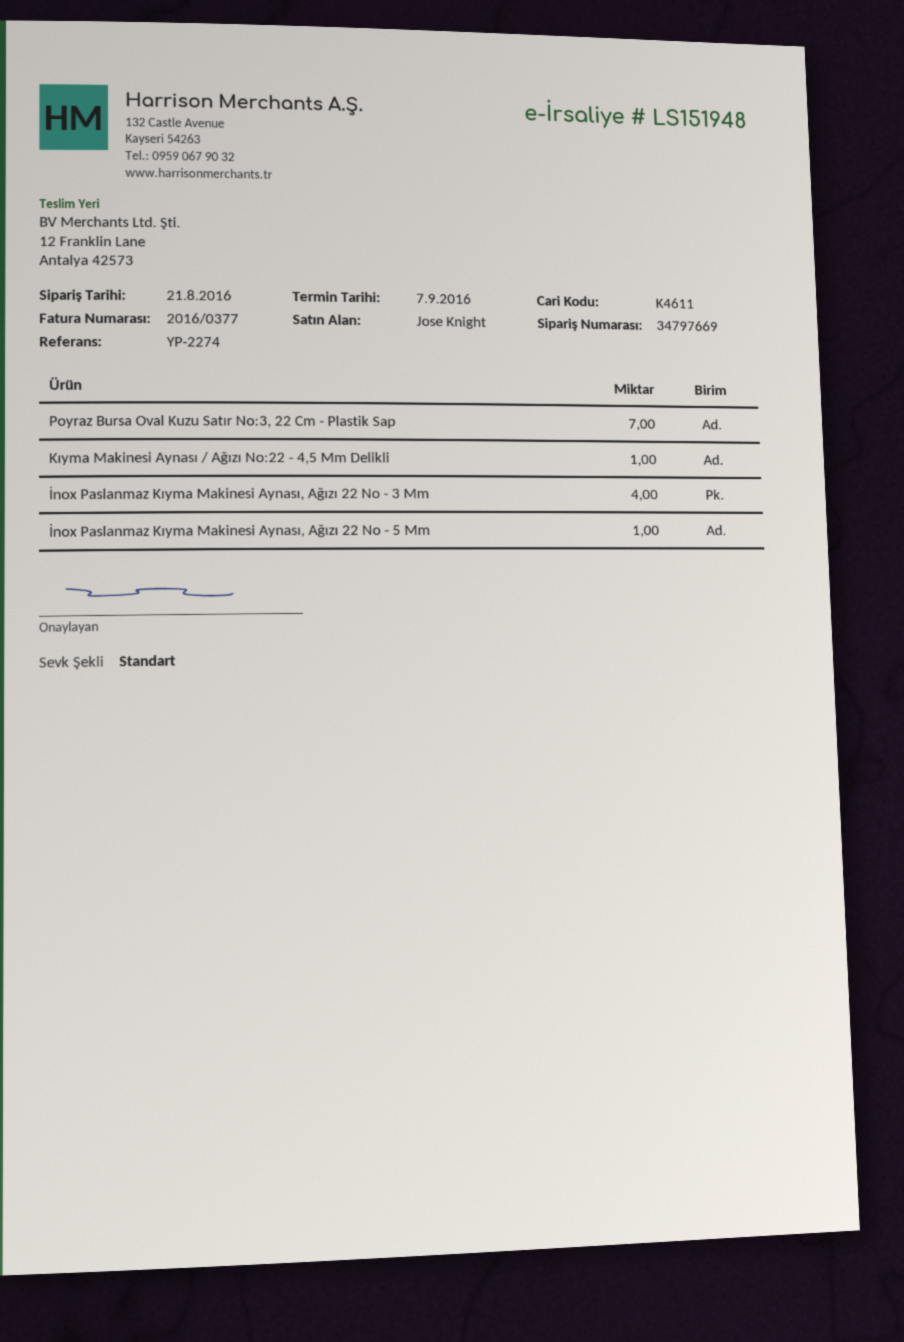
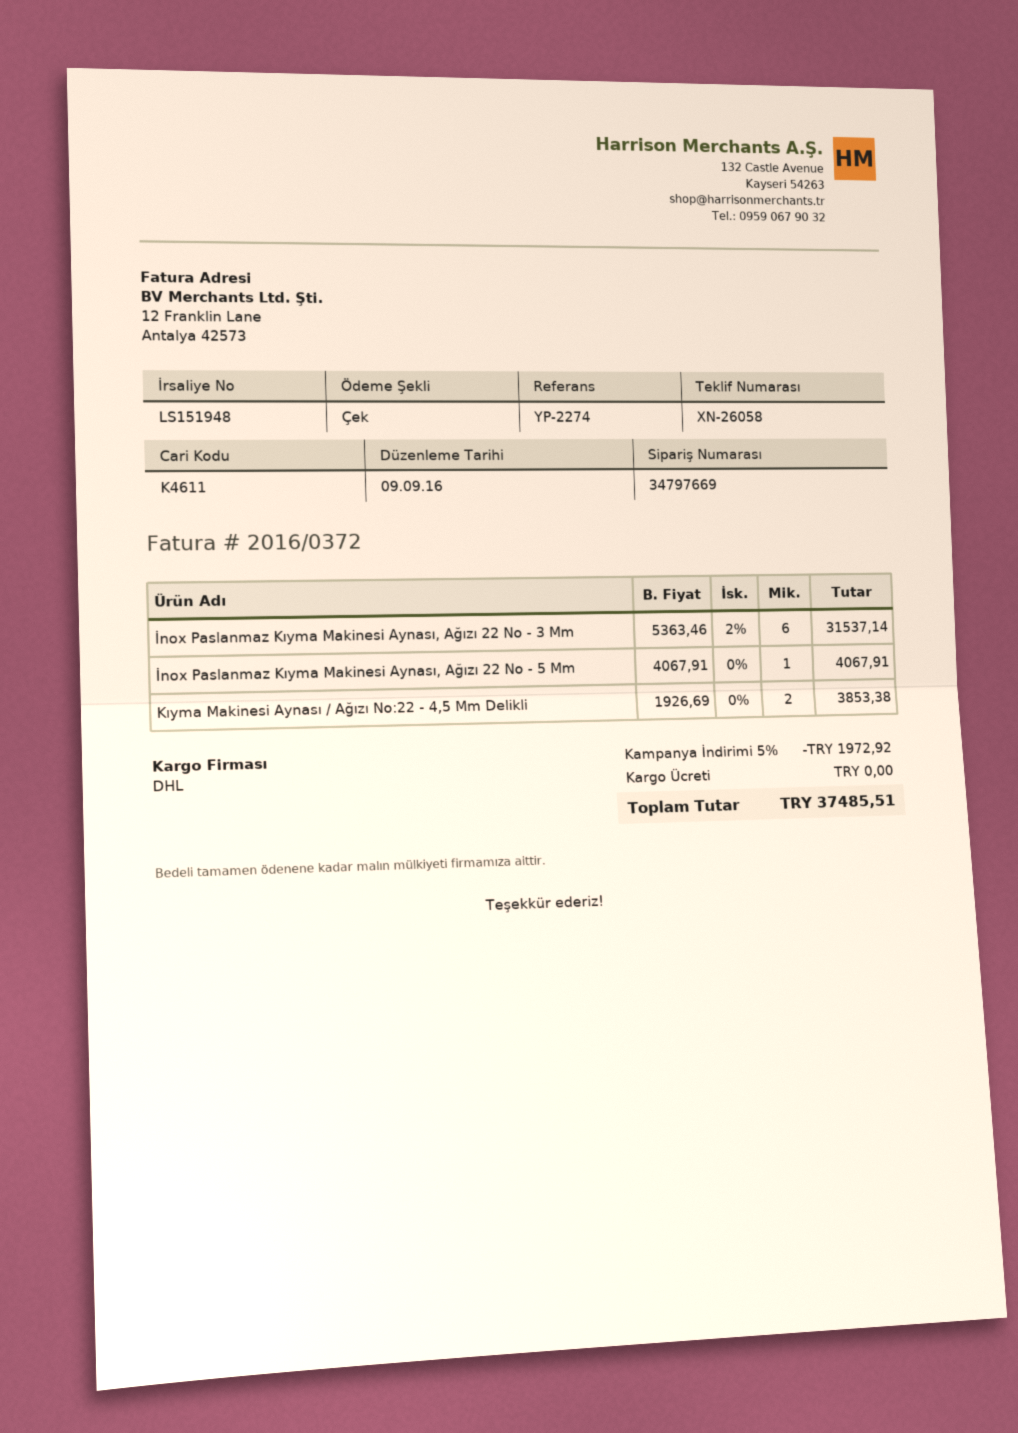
invoice number: 2016/0377 -> 2016/0372
shipping method: standard -> DHL
Poyraz Bursa Oval Kuzu Satır No:3, 22 Cm - Plastik Sap: 7 -> none
Kıyma Makinesi Aynası / Ağızı No:22 - 4,5 Mm Delikli: 1 -> 2
İnox Paslanmaz Kıyma Makinesi Aynası, Ağızı 22 No - 3 Mm: 4 -> 6

